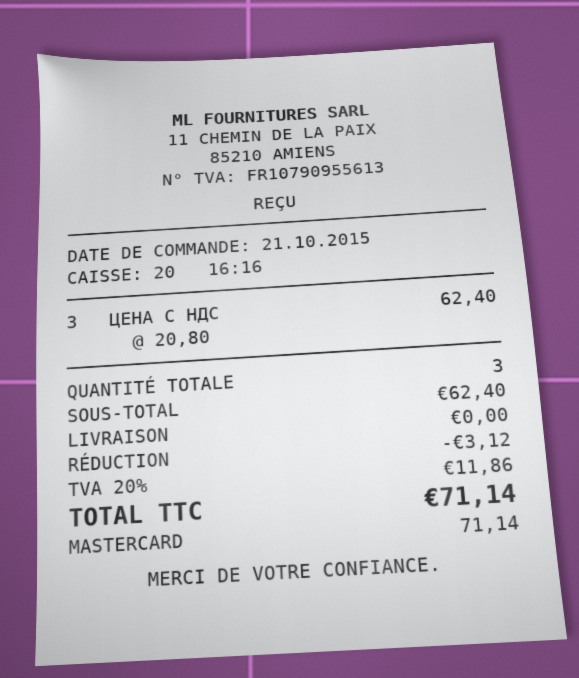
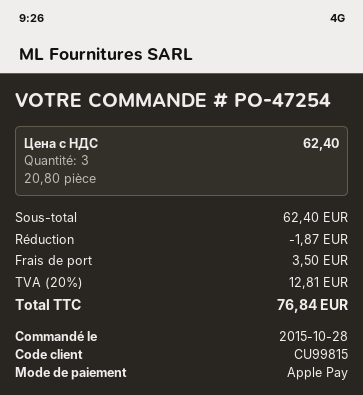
order date: 2015-10-21 -> 2015-10-28
payment method: Mastercard -> Apple Pay
discount: 3.12 -> 1.87
shipping: 0.00 -> 3.50
tax: 20% = 11.86 -> 20% = 12.81
total: 71.14 -> 76.84

